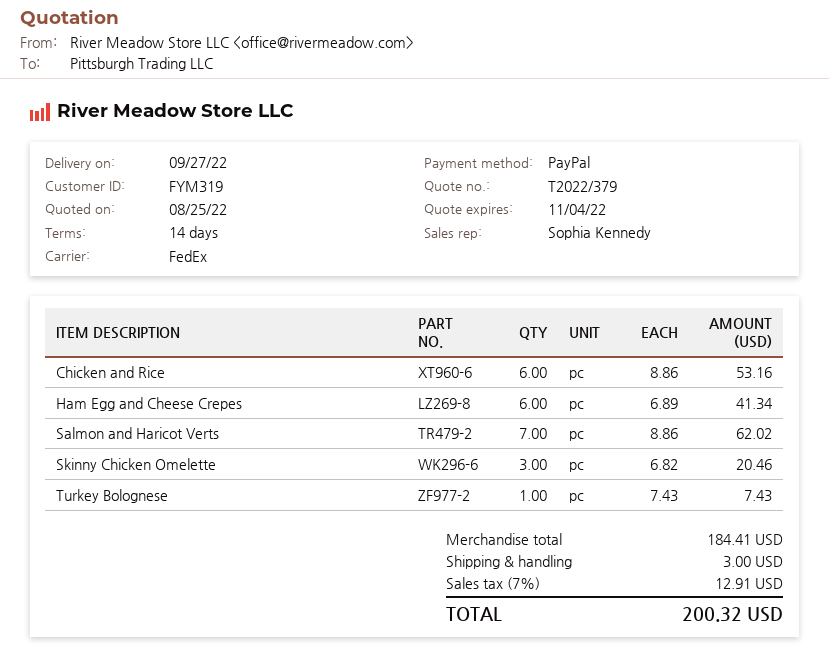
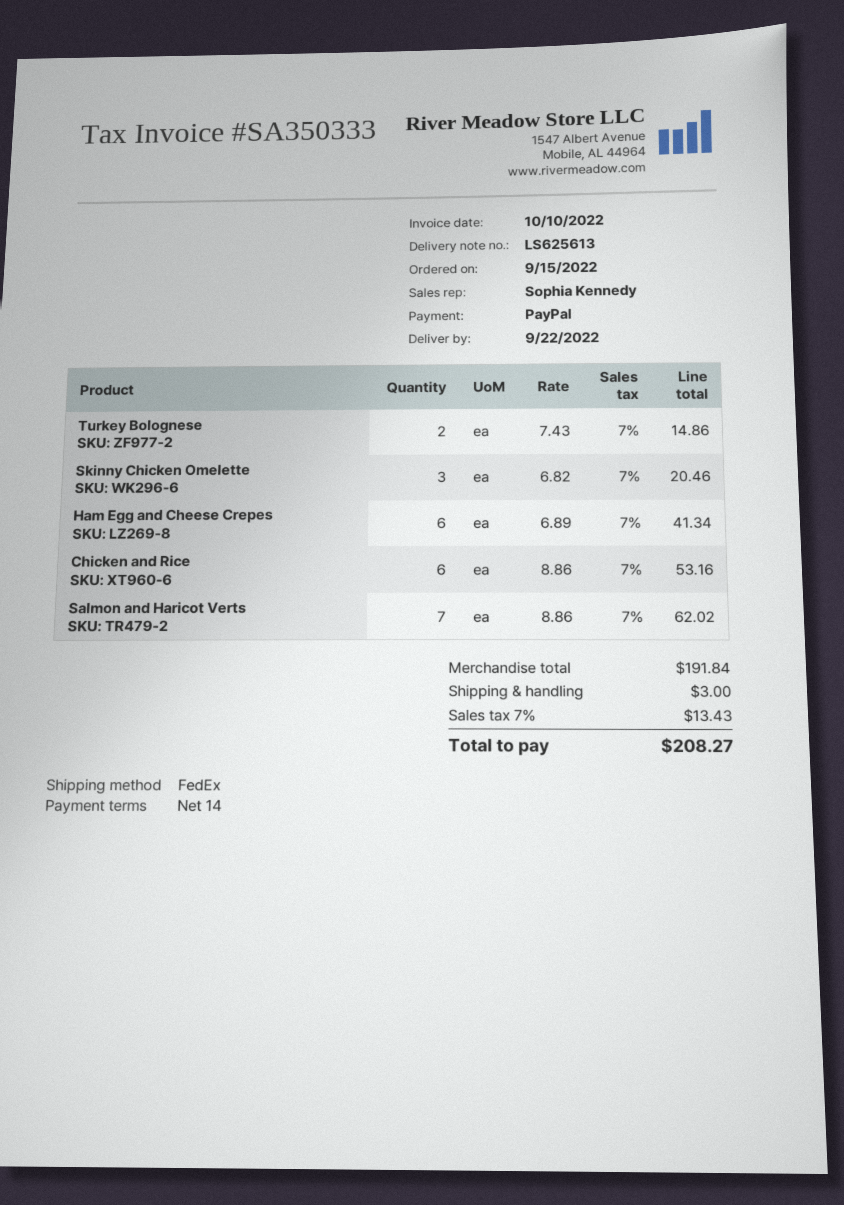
delivery date: 2022-09-27 -> 2022-09-22
Turkey Bolognese: 1 x 7.43 = 7.43 -> 2 x 7.43 = 14.86
subtotal: 184.41 -> 191.84
tax: 7% = 12.91 -> 7% = 13.43
total: 200.32 -> 208.27

